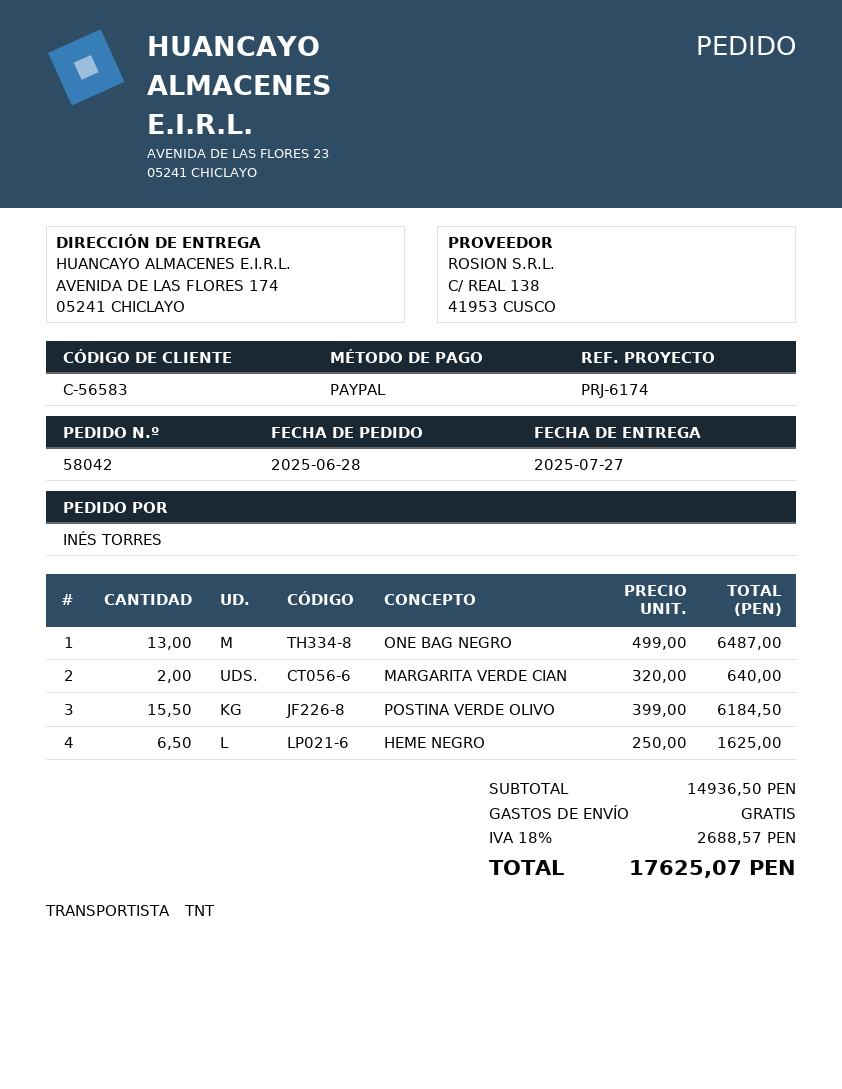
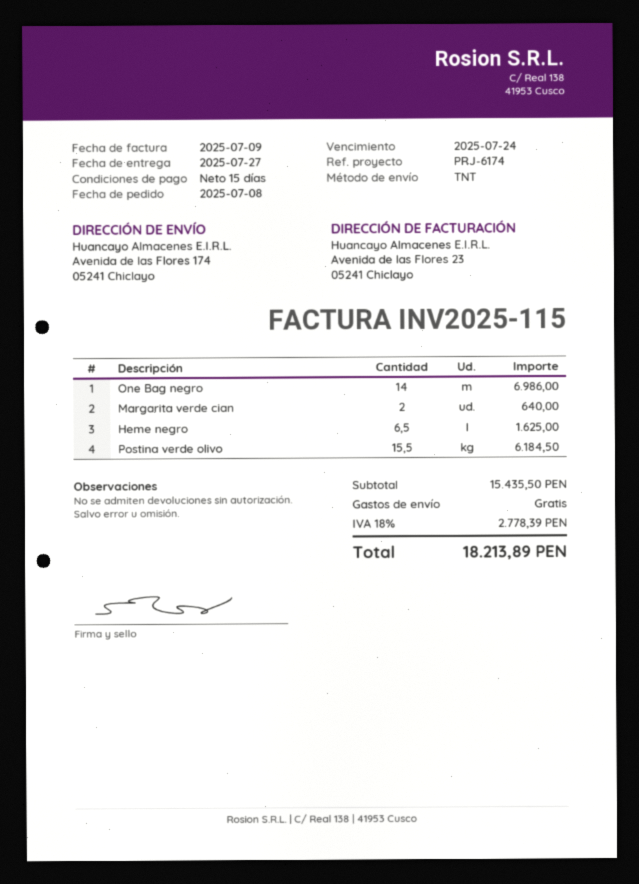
order date: 2025-06-28 -> 2025-07-08
ONE BAG NEGRO: 13 for 6487.00 -> 14 for 6986.00
subtotal: 14936.50 -> 15435.50
tax: 18% = 2688.57 -> 18% = 2778.39
total: 17625.07 -> 18213.89

